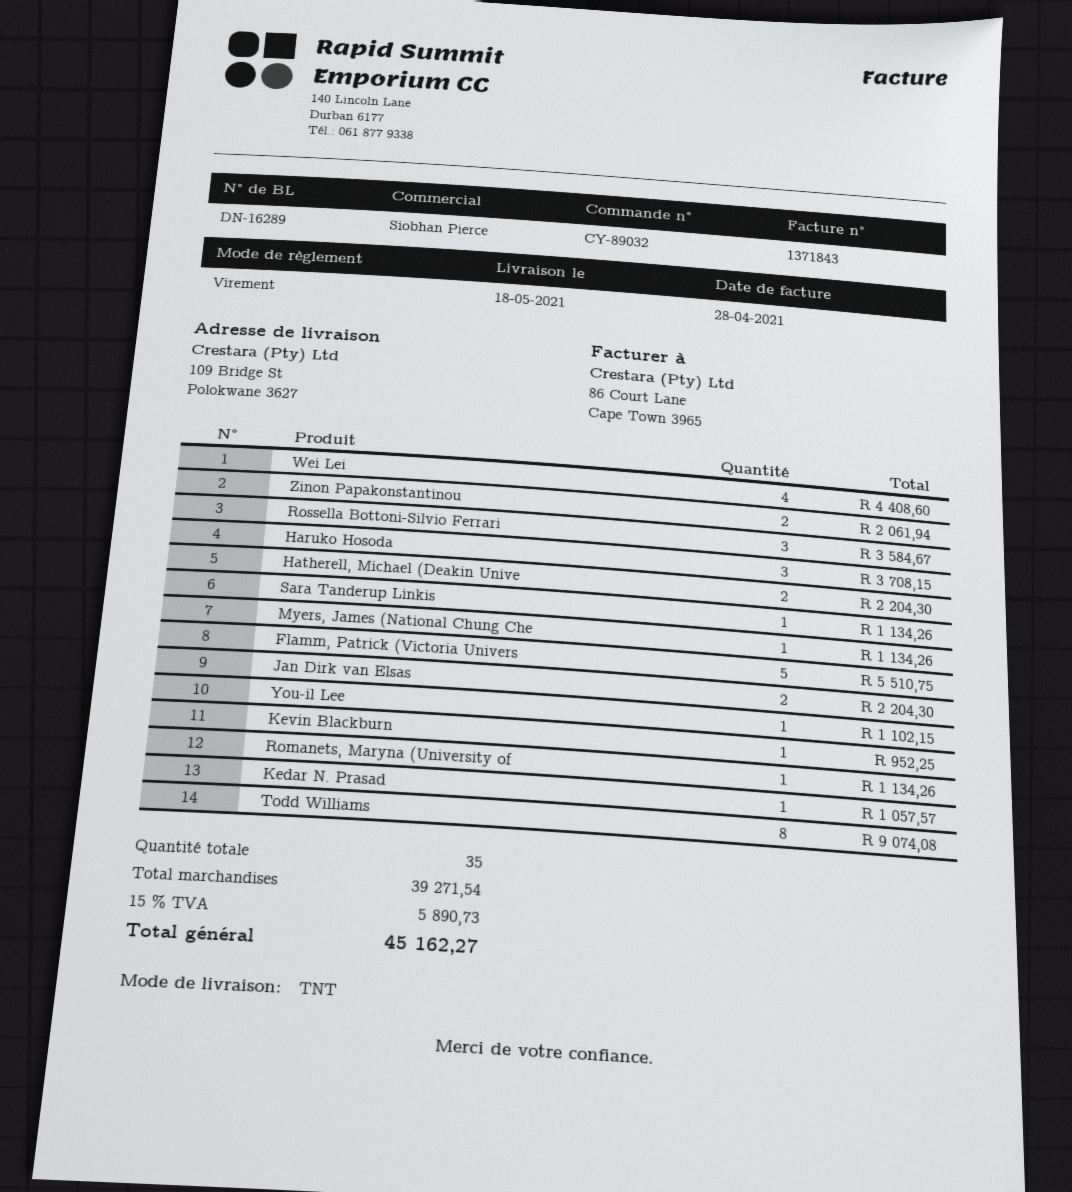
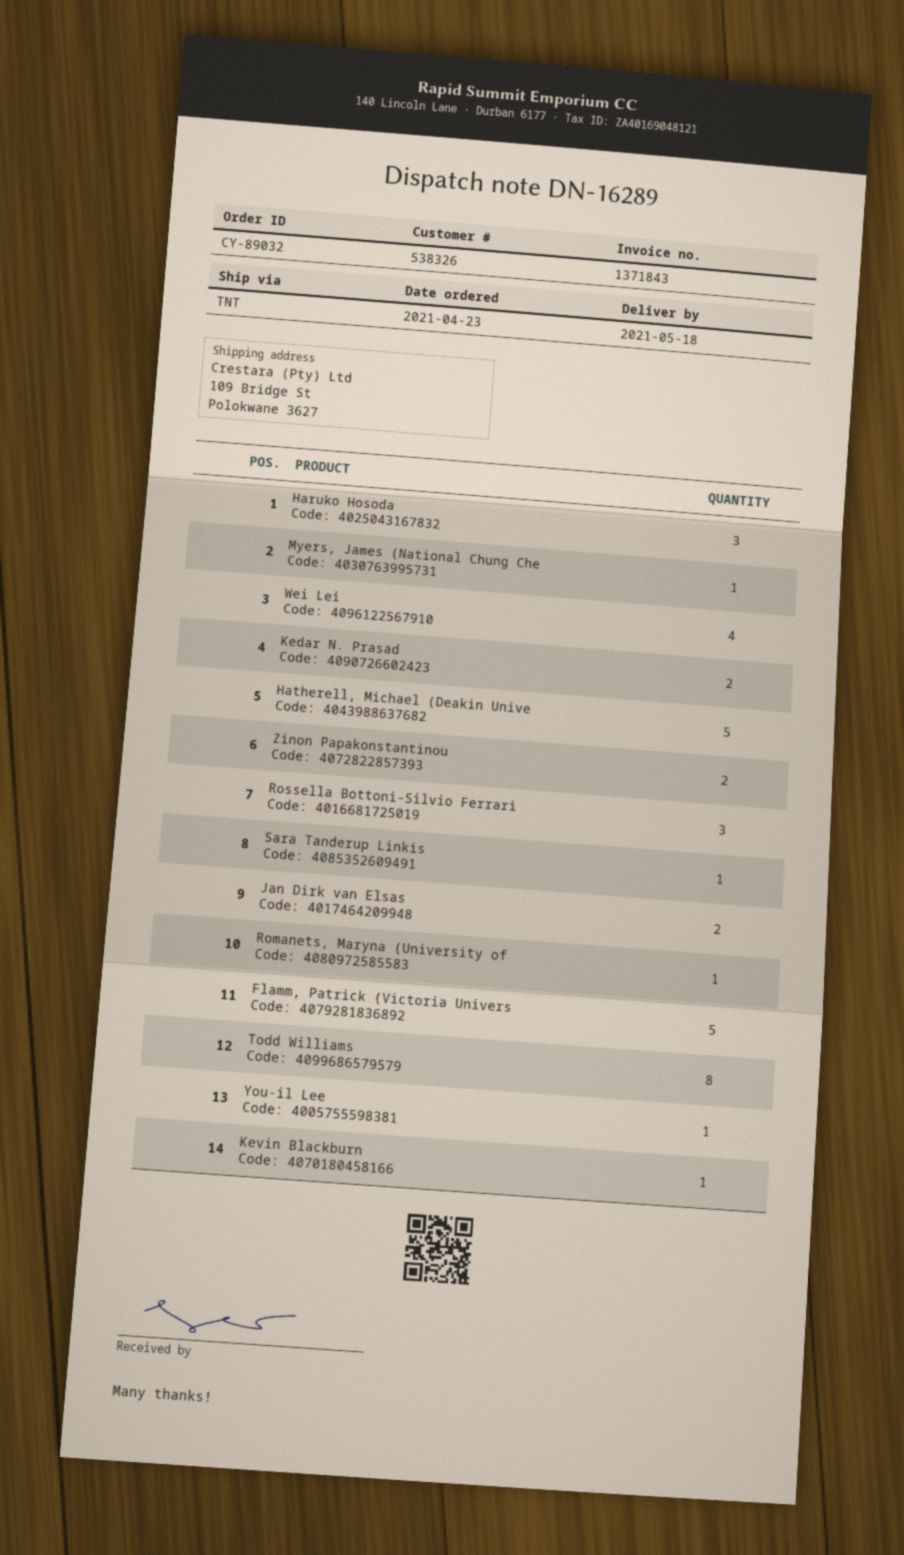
Hatherell, Michael (Deakin Unive: 2 -> 5
Kedar N. Prasad: 1 -> 2

